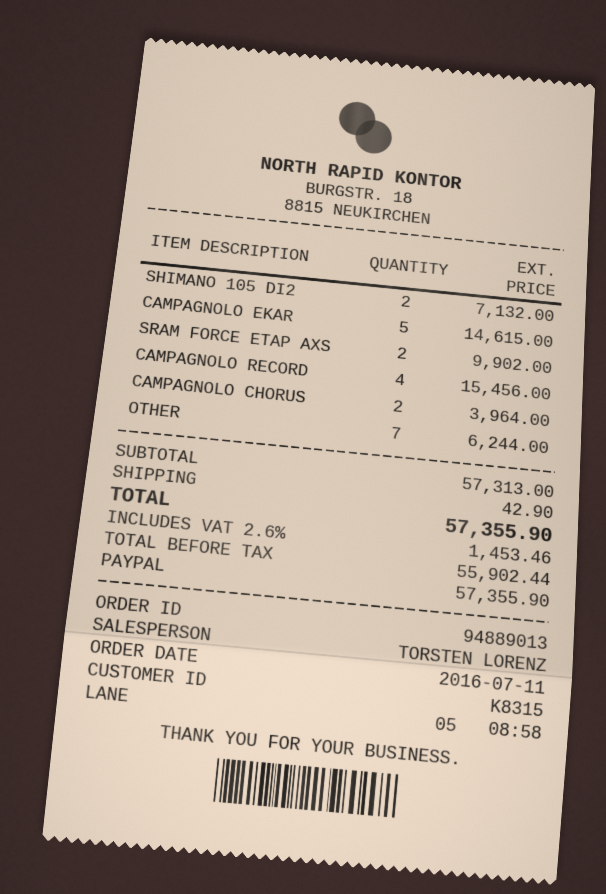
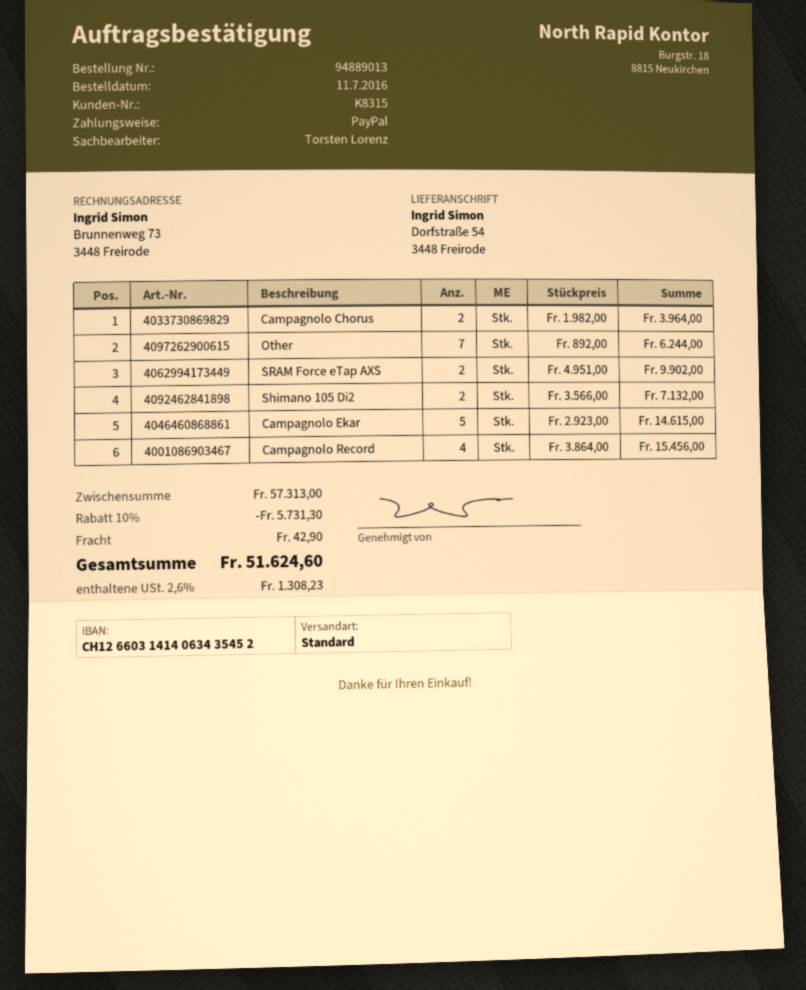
discount: none -> 10% = 5731.30
tax: 2.6% = 1453.46 -> 2.6% = 1308.23
total: 57355.90 -> 51624.60

